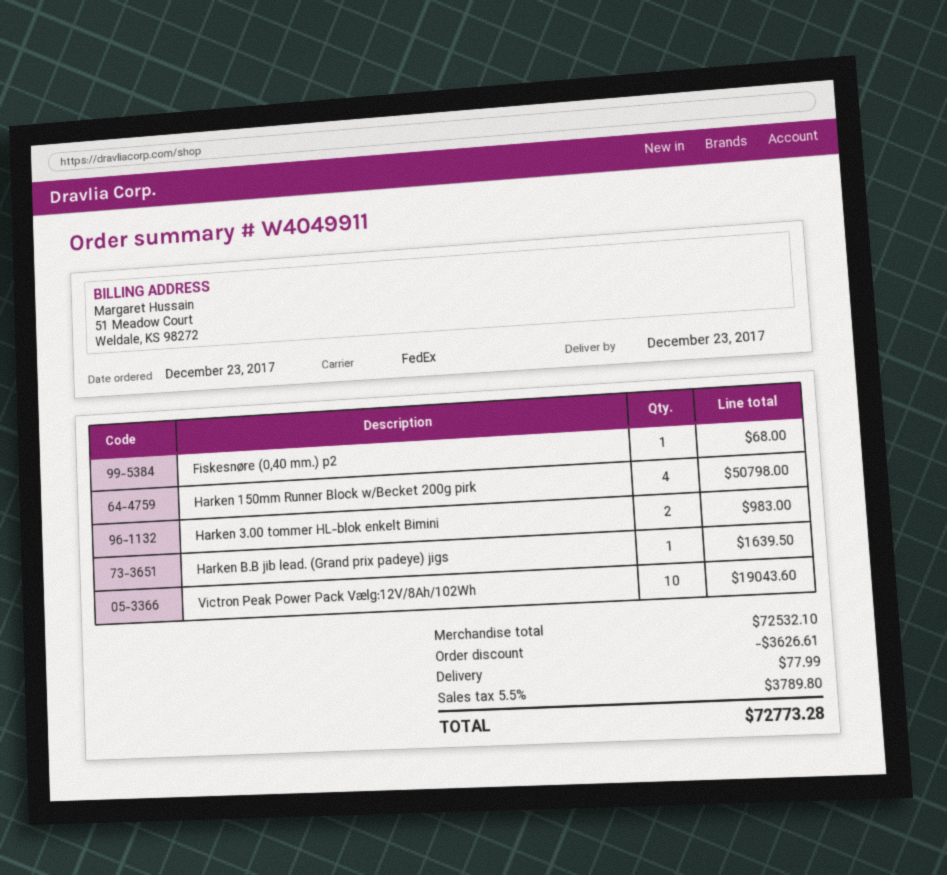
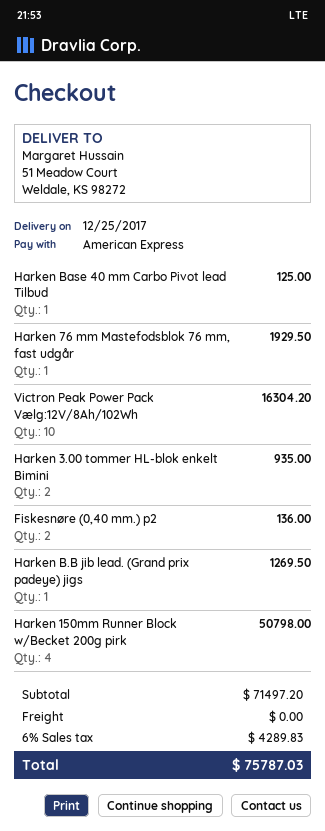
delivery date: 2017-12-23 -> 2017-12-25
Fiskesnøre (0,40 mm.) p2: 1 for 68.00 -> 2 for 136.00
Harken 3.00 tommer HL-blok enkelt Bimini: 2 for 983.00 -> 2 for 935.00
Harken B.B jib lead. (Grand prix padeye) jigs: 1 for 1639.50 -> 1 for 1269.50
Victron Peak Power Pack Vælg:12V/8Ah/102Wh: 10 for 19043.60 -> 10 for 16304.20
Harken Base 40 mm Carbo Pivot lead Tilbud: none -> 1 for 125.00
Harken 76 mm Mastefodsblok 76 mm, fast udgår: none -> 1 for 1929.50
subtotal: 72532.10 -> 71497.20
discount: 3626.61 -> none
shipping: 77.99 -> 0.00
tax: 5.5% = 3789.80 -> 6% = 4289.83
total: 72773.28 -> 75787.03

